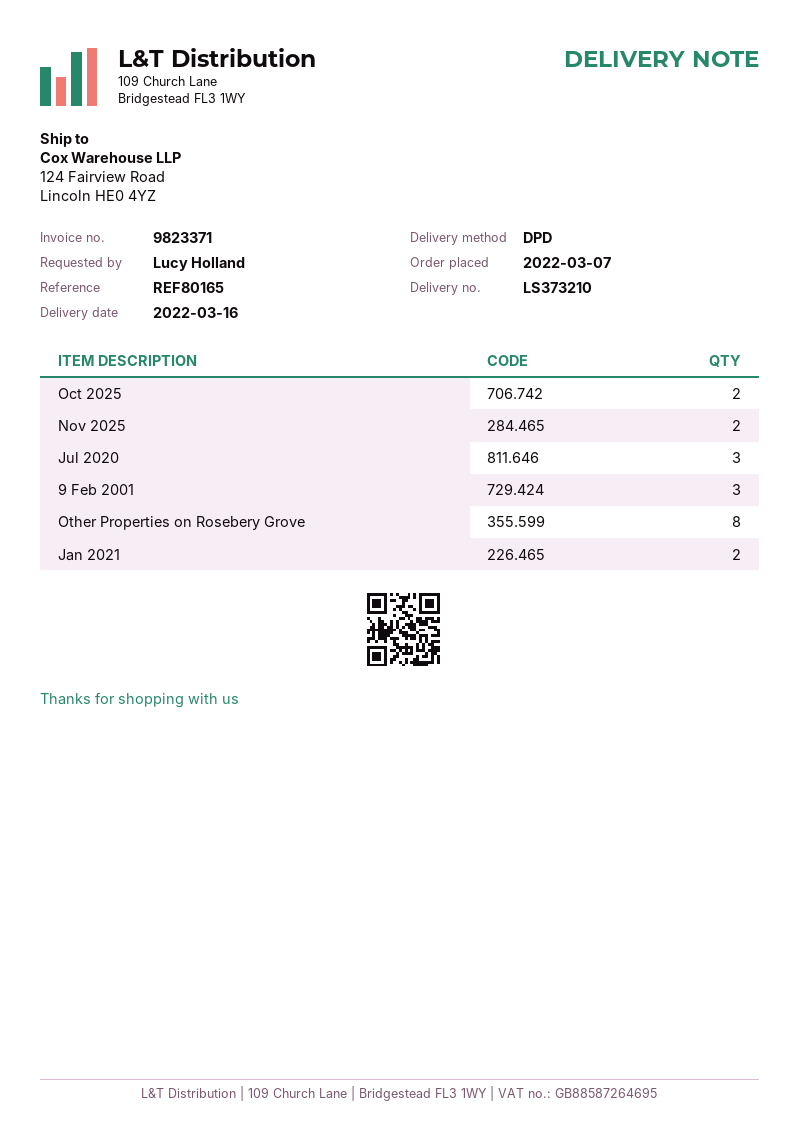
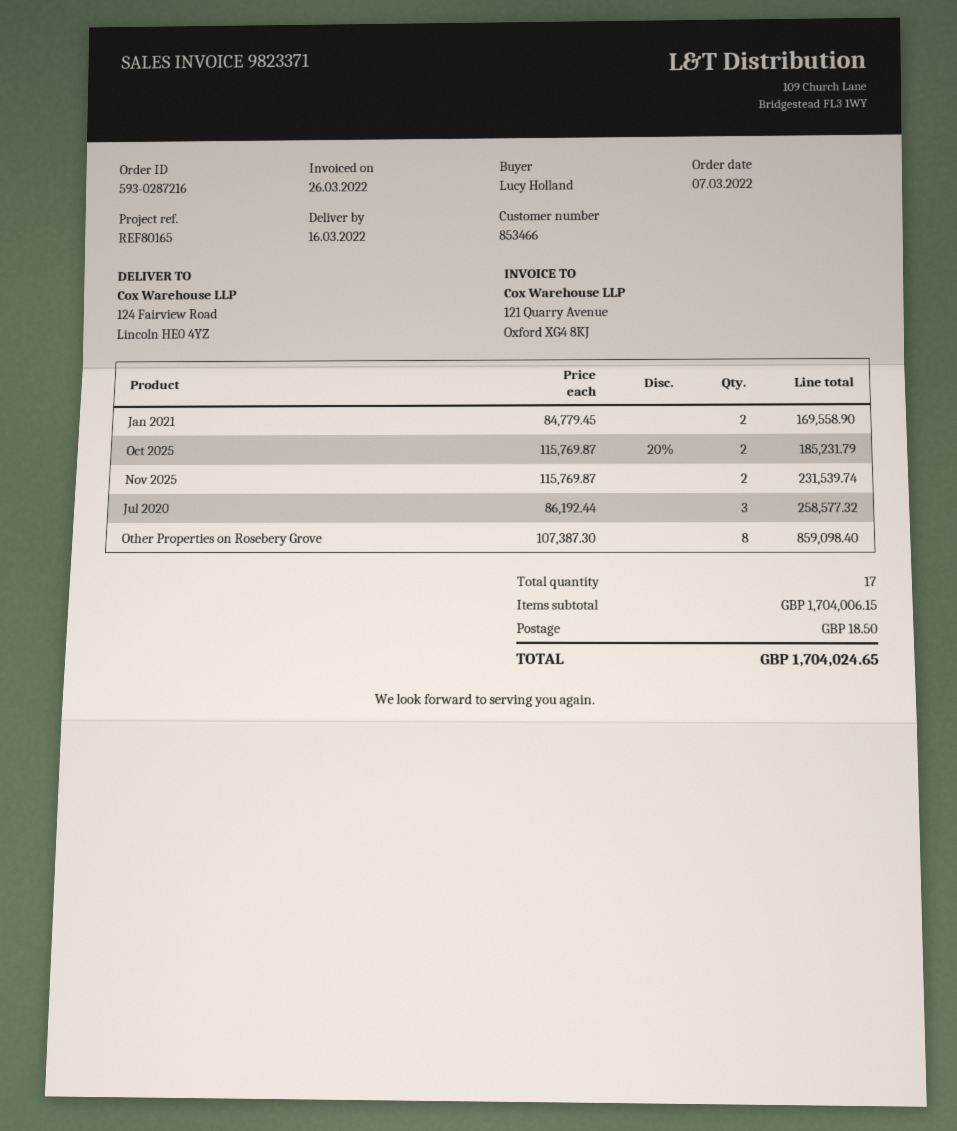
9 Feb 2001: 3 -> none

